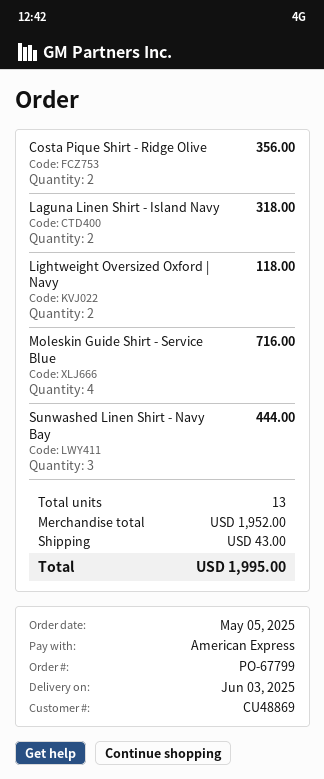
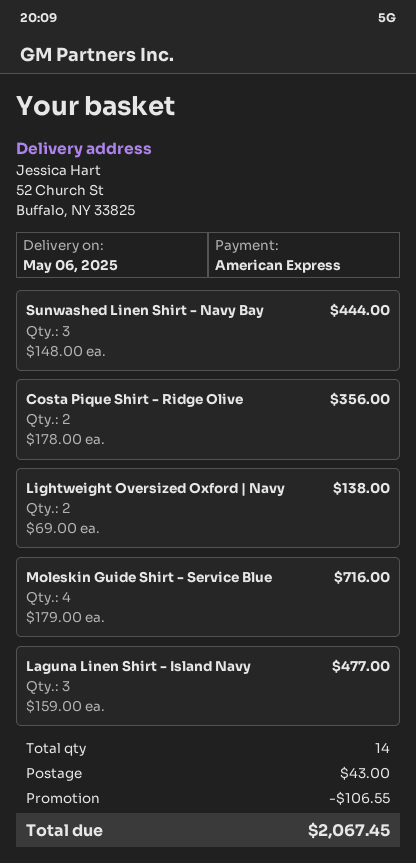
delivery date: 2025-06-03 -> 2025-05-06
Laguna Linen Shirt - Island Navy: 2 for 318.00 -> 3 for 477.00
Lightweight Oversized Oxford | Navy: 2 for 118.00 -> 2 for 138.00
total quantity: 13 -> 14
discount: none -> 106.55
total: 1995.00 -> 2067.45

